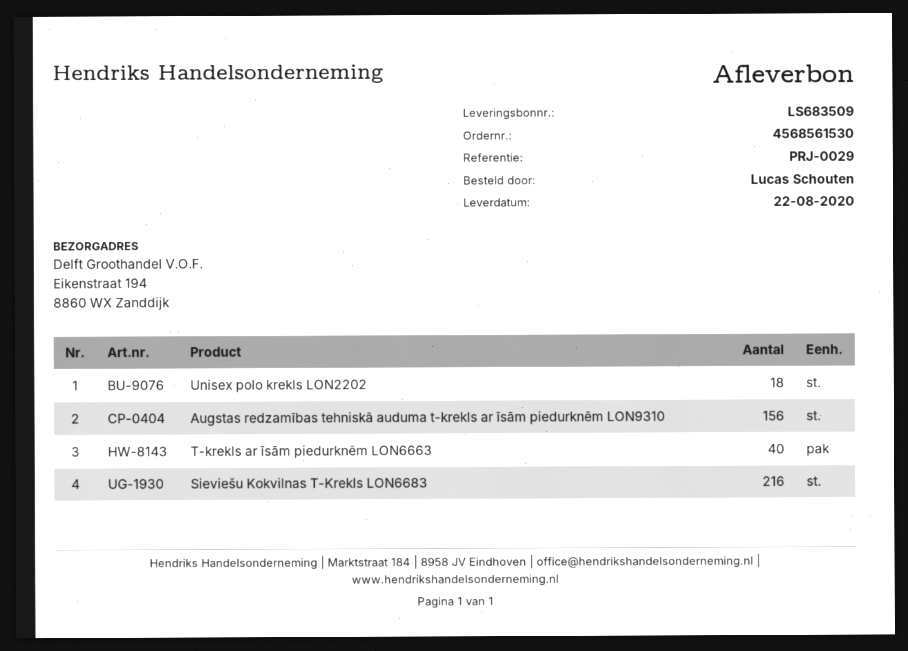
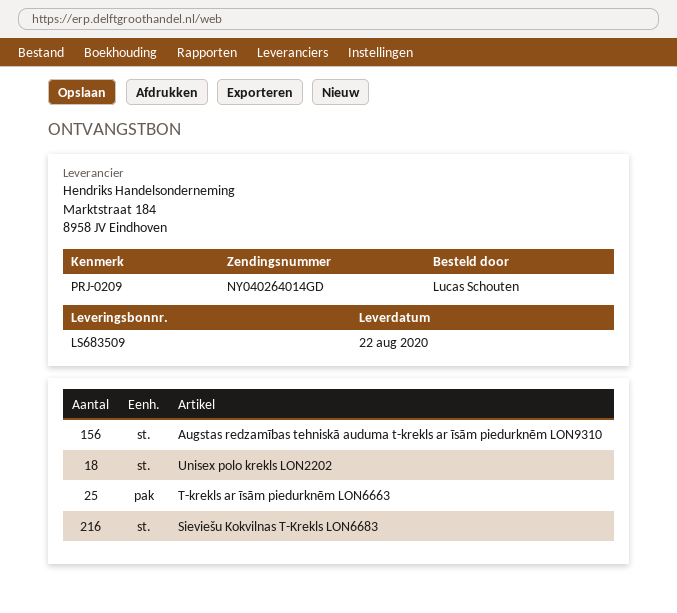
reference: PRJ-0029 -> PRJ-0209
T-krekls ar īsām piedurknēm LON6663: 40 -> 25

